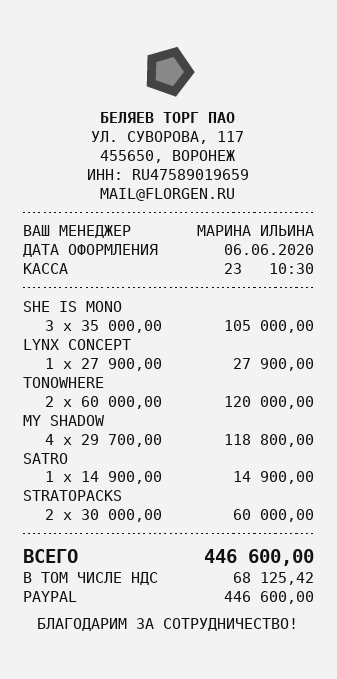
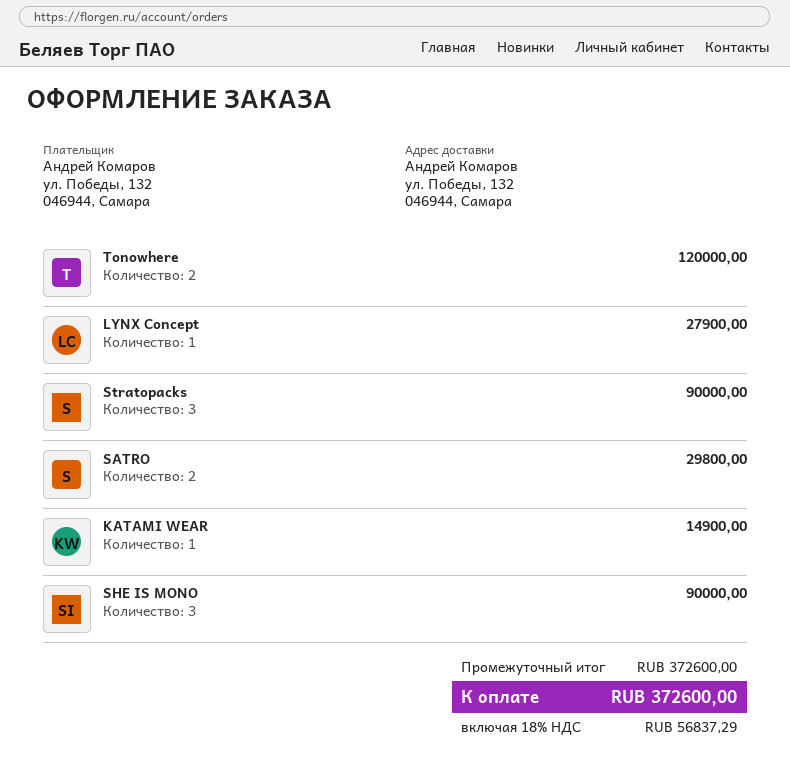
SHE IS MONO: 3 for 105000.00 -> 3 for 90000.00
MY SHADOW: 4 for 118800.00 -> none
SATRO: 1 for 14900.00 -> 2 for 29800.00
STRATOPACKS: 2 for 60000.00 -> 3 for 90000.00
KATAMI WEAR: none -> 1 for 14900.00
tax: 68125.42 -> 56837.29
total: 446600.00 -> 372600.00

